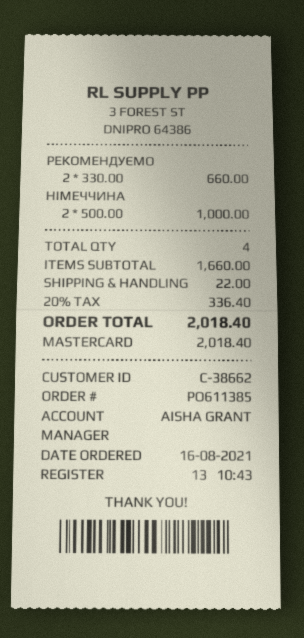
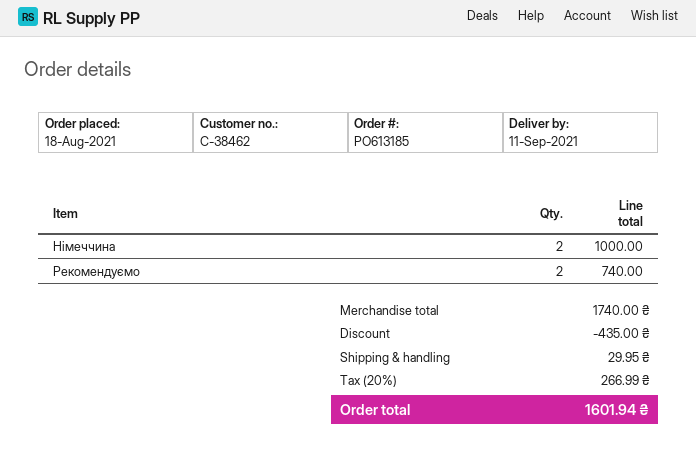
order number: PO611385 -> PO613185
order date: 2021-08-16 -> 2021-08-18
customer number: C-38662 -> C-38462
РЕКОМЕНДУЄМО: 2 for 660.00 -> 2 for 740.00
subtotal: 1660.00 -> 1740.00
discount: none -> 435.00
shipping: 22.00 -> 29.95
tax: 20% = 336.40 -> 20% = 266.99
total: 2018.40 -> 1601.94

